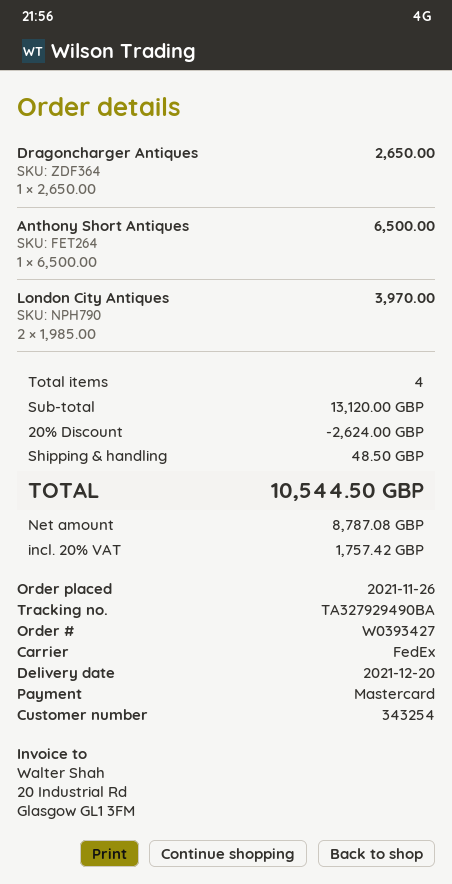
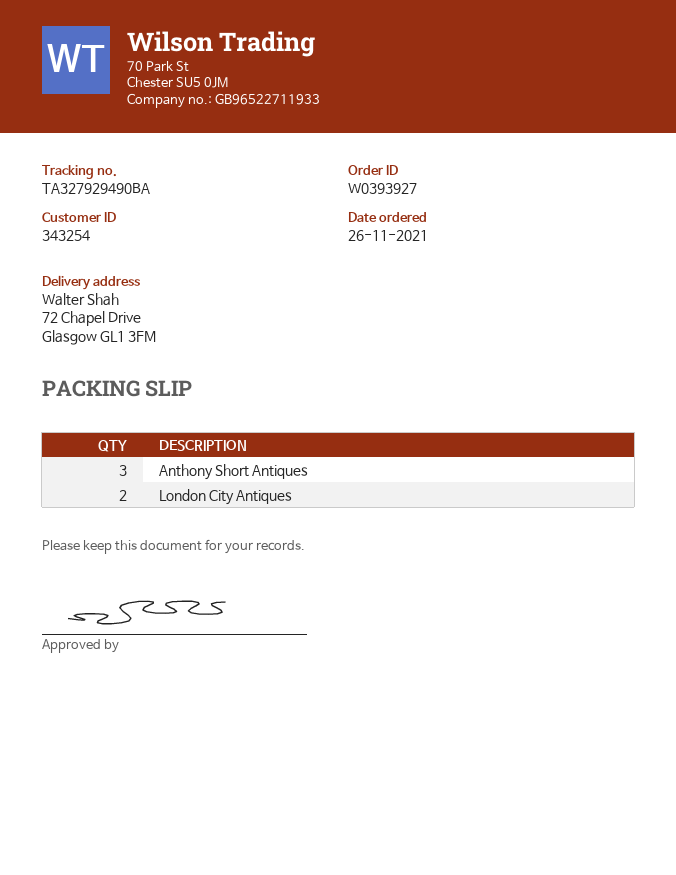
order number: W0393427 -> W0393927
Dragoncharger Antiques: 1 -> none
Anthony Short Antiques: 1 -> 3

